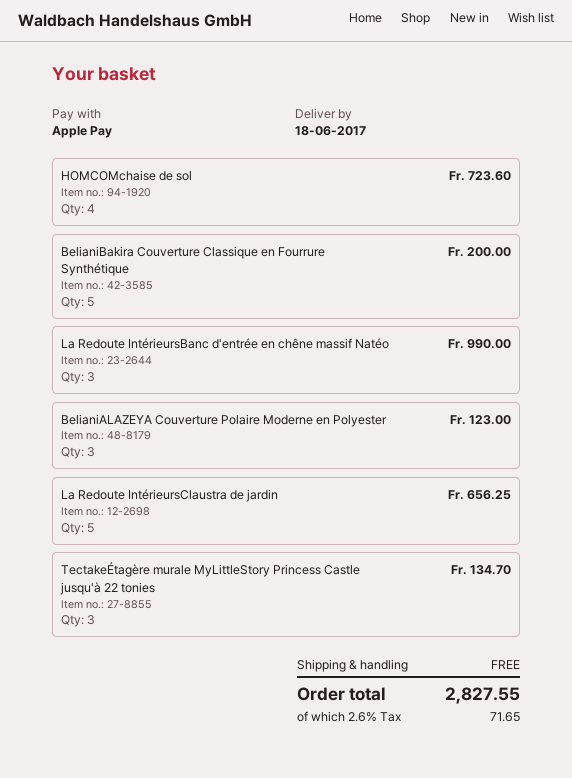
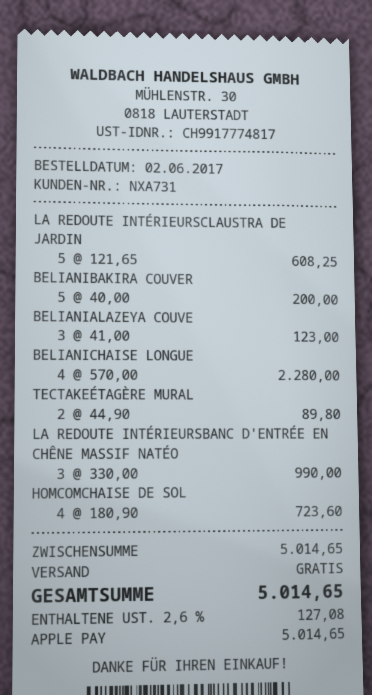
La Redoute IntérieursClaustra de jardin: 5 for 656.25 -> 5 for 608.25
TectakeÉtagère murale MyLittleStory Princess Castle jusqu'à 22 tonies: 3 for 134.70 -> 2 for 89.80
BELIANICHAISE LONGUE: none -> 4 for 2280.00
tax: 2.6% = 71.65 -> 2.6% = 127.08
total: 2827.55 -> 5014.65

